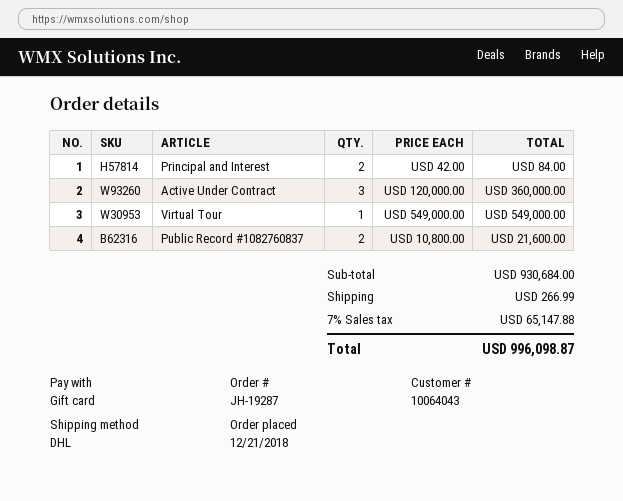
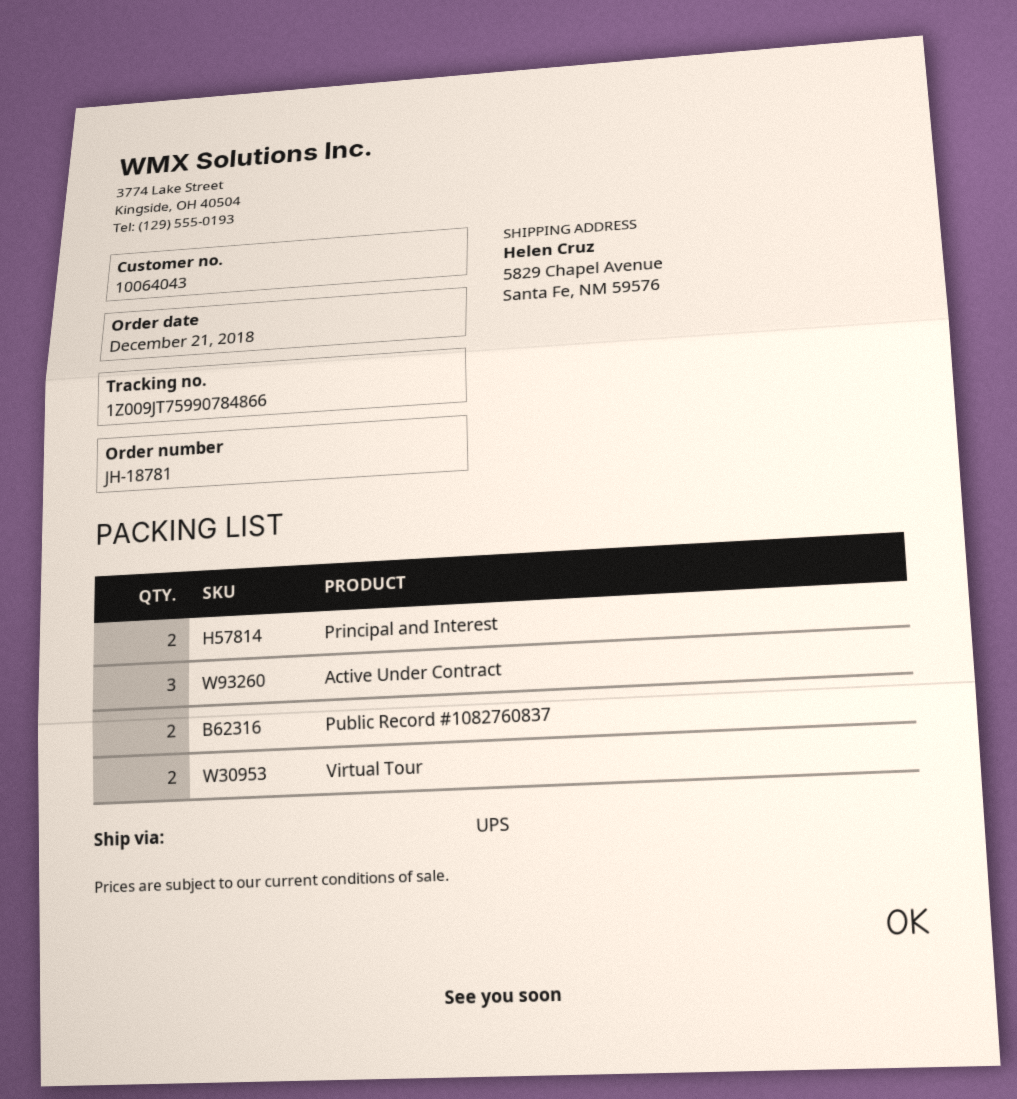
order number: JH-19287 -> JH-18781
shipping method: DHL -> UPS
Virtual Tour: 1 -> 2

